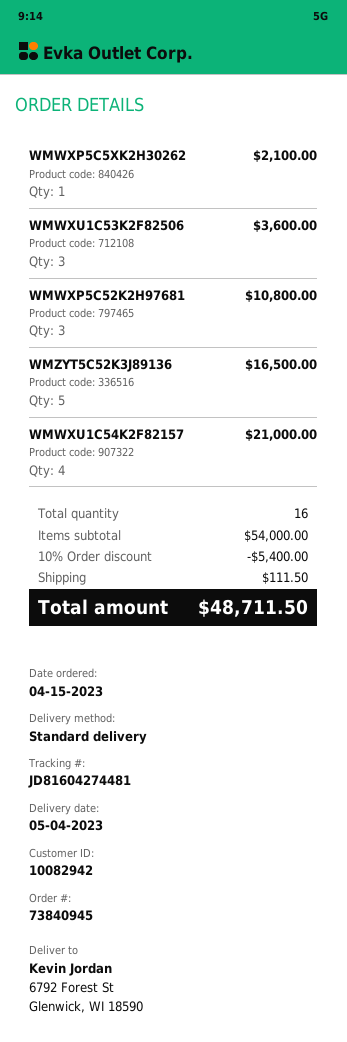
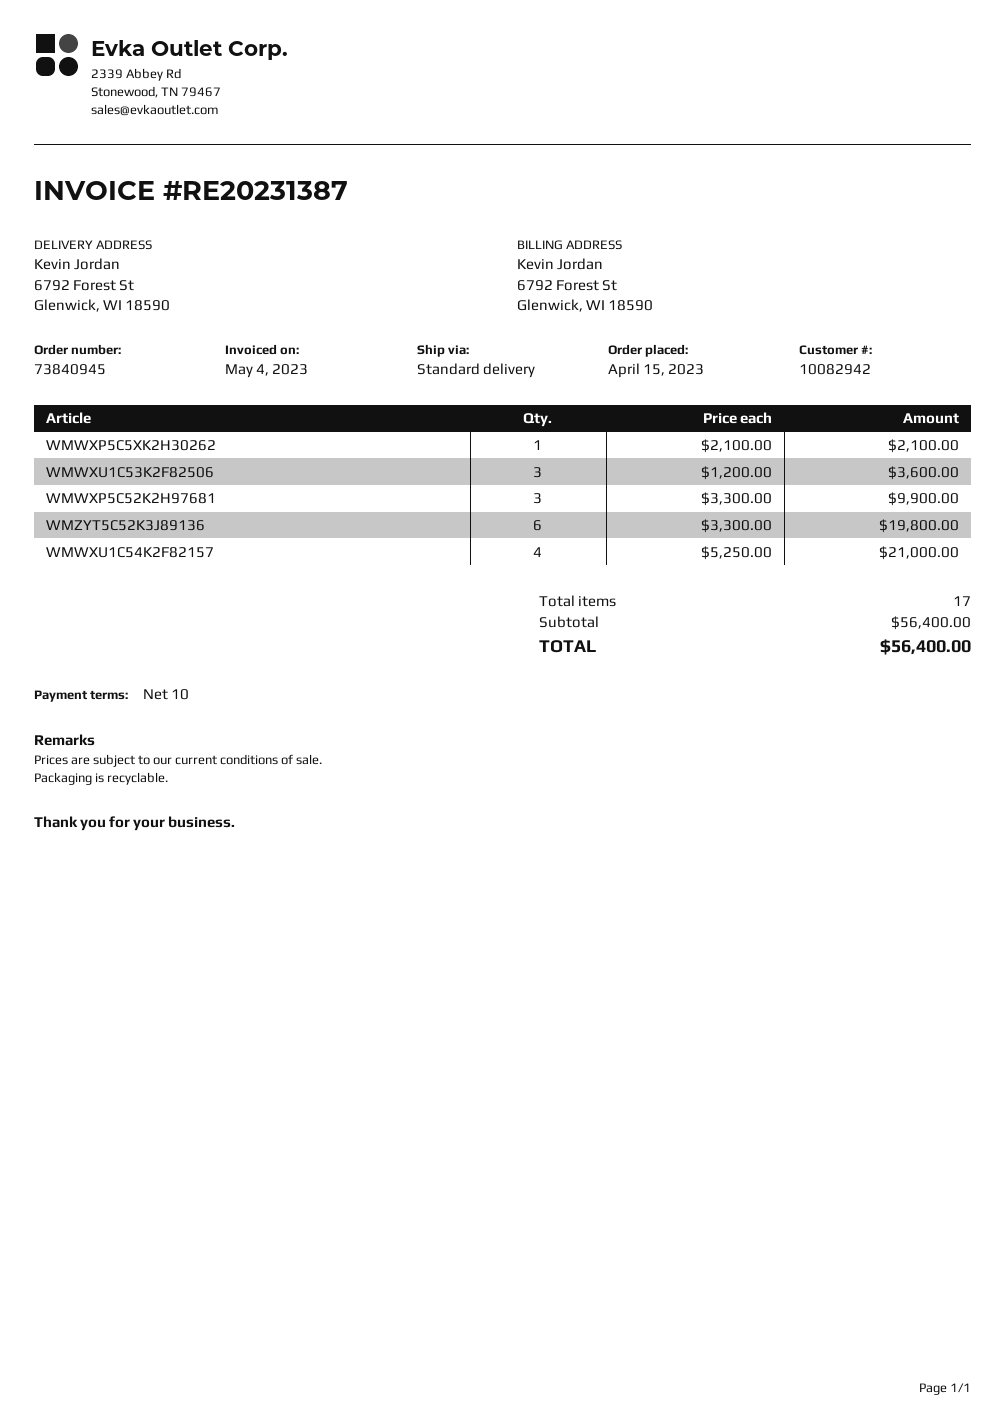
WMWXP5C52K2H97681: 3 for 10800.00 -> 3 for 9900.00
WMZYT5C52K3J89136: 5 for 16500.00 -> 6 for 19800.00
total quantity: 16 -> 17
subtotal: 54000.00 -> 56400.00
discount: 10% = 5400.00 -> none
shipping: 111.50 -> none
total: 48711.50 -> 56400.00

